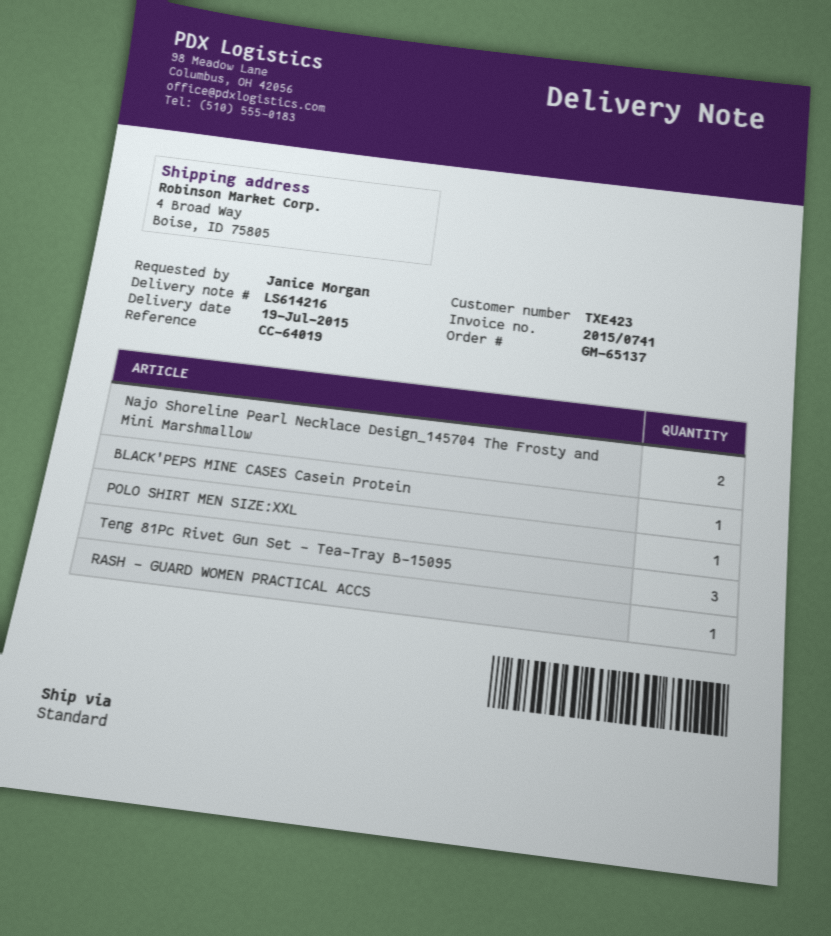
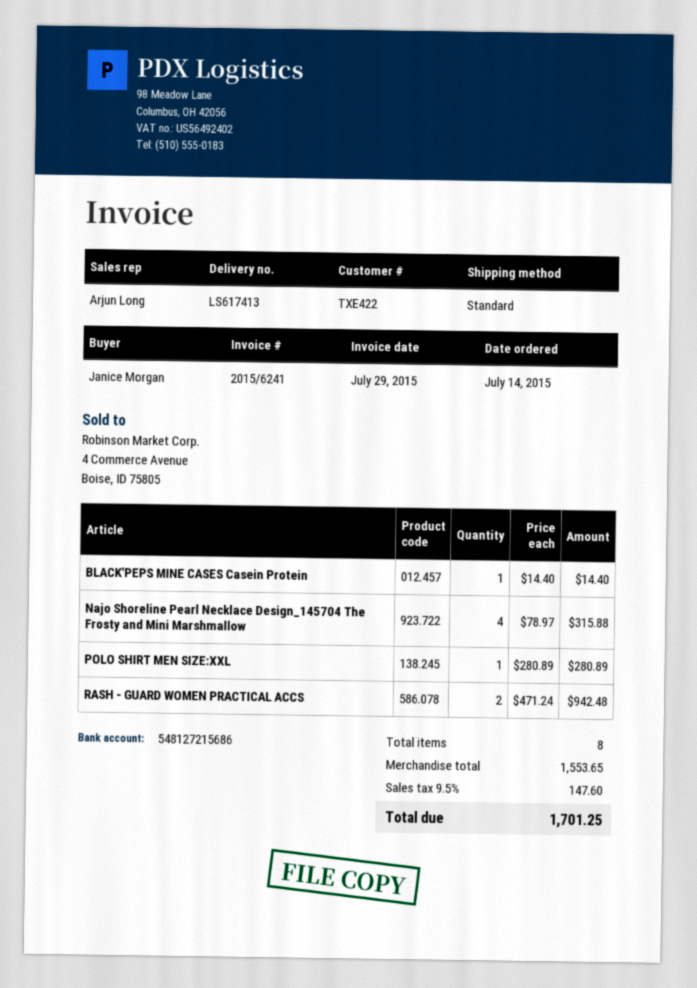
delivery note number: LS614216 -> LS617413
invoice number: 2015/0741 -> 2015/6241
customer number: TXE423 -> TXE422
Najo Shoreline Pearl Necklace Design_145704 The Frosty and Mini Marshmallow: 2 -> 4
Teng 81Pc Rivet Gun Set - Tea-Tray B-15095: 3 -> none
RASH - GUARD WOMEN PRACTICAL ACCS: 1 -> 2

